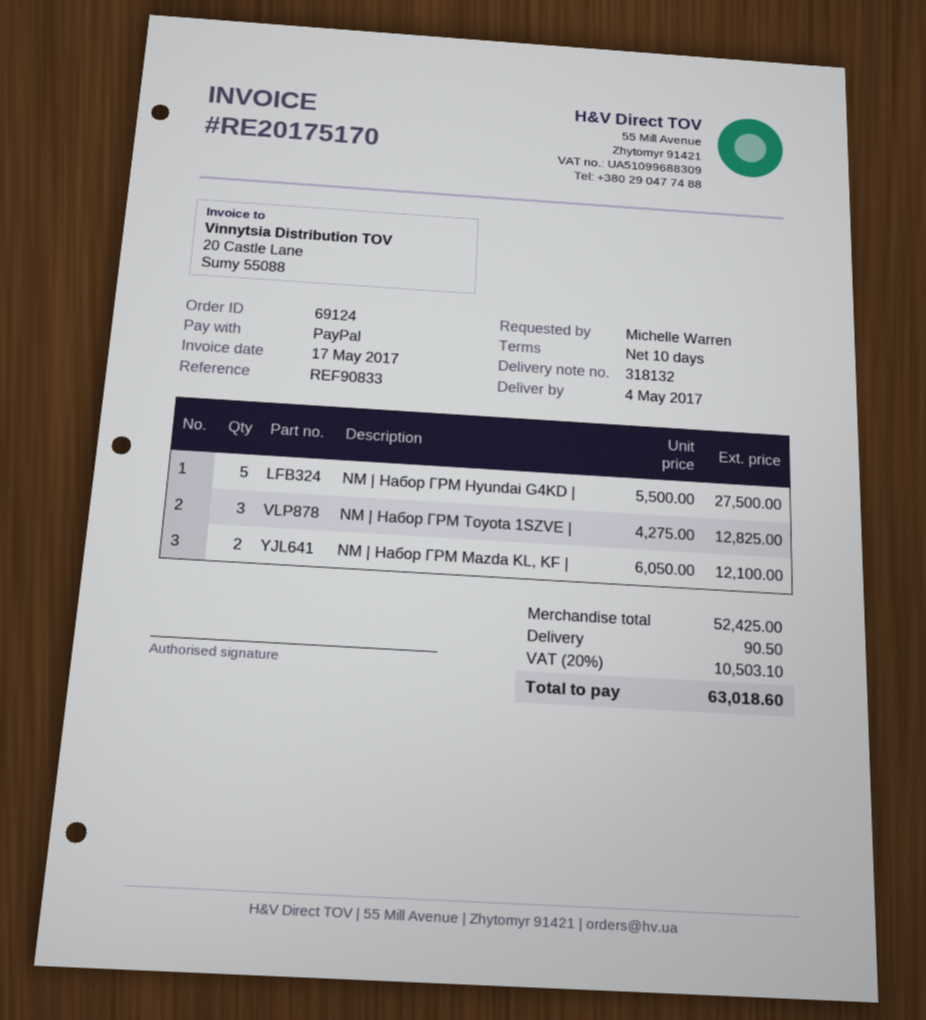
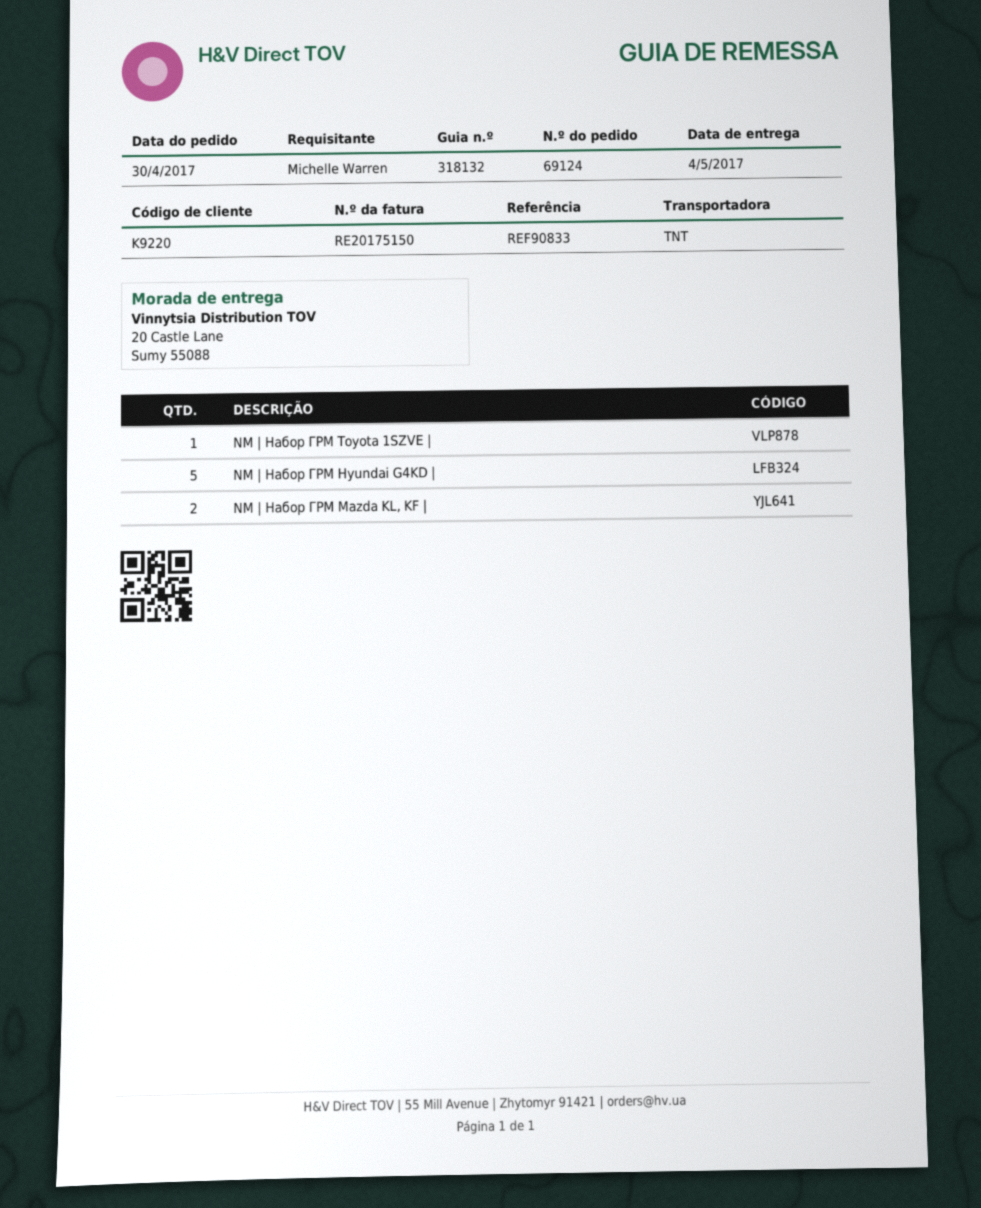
invoice number: RE20175170 -> RE20175150
NM | Набор ГРМ Toyota 1SZVE |: 3 -> 1

